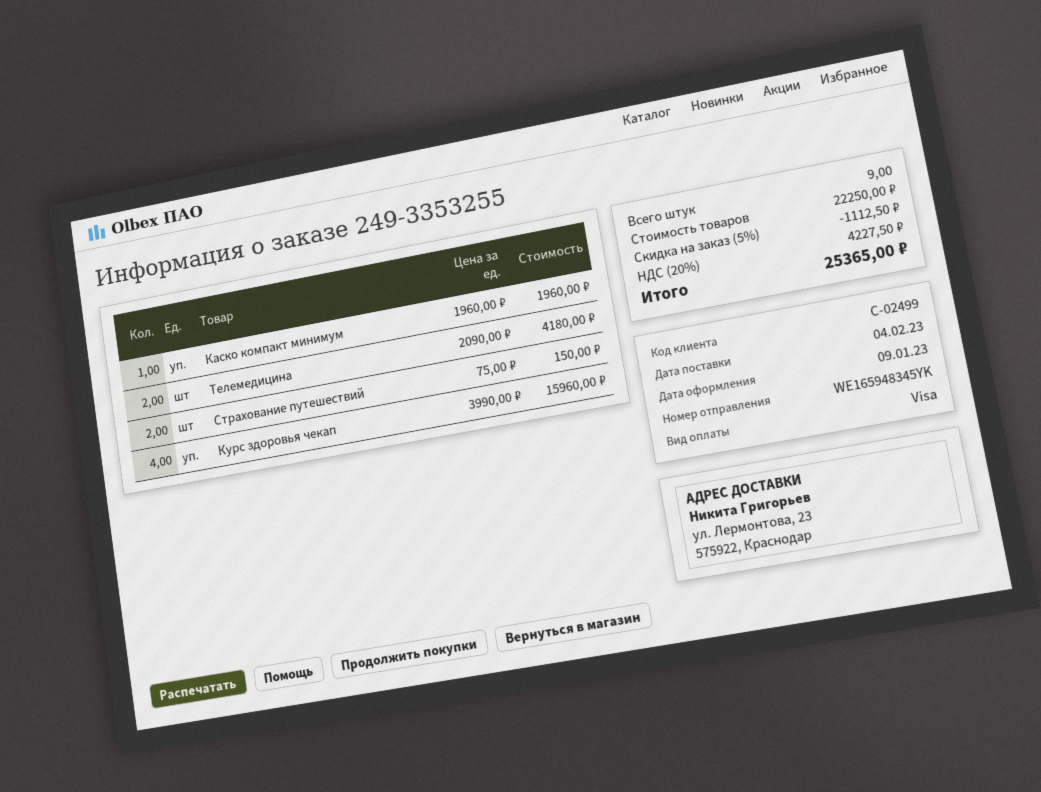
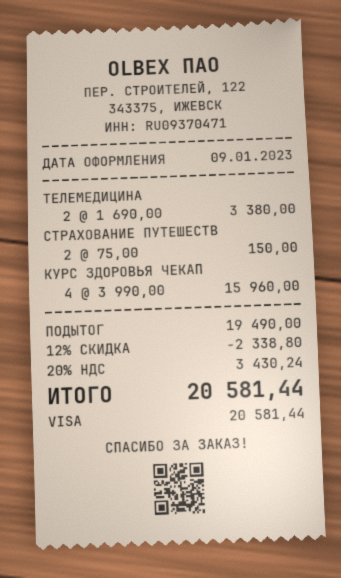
Каско компакт минимум: 1 x 1960.00 = 1960.00 -> none
Телемедицина: 2 x 2090.00 = 4180.00 -> 2 x 1690.00 = 3380.00
subtotal: 22250.00 -> 19490.00
discount: 5% = 1112.50 -> 12% = 2338.80
tax: 20% = 4227.50 -> 20% = 3430.24
total: 25365.00 -> 20581.44

